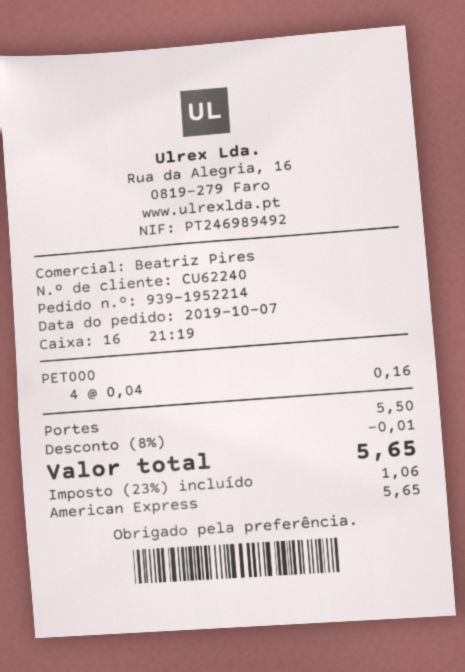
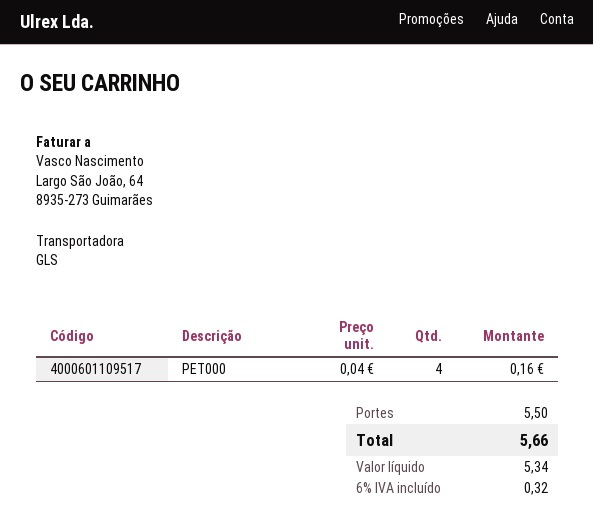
discount: 8% = 0.01 -> none
tax: 23% = 1.06 -> 6% = 0.32
total: 5.65 -> 5.66

